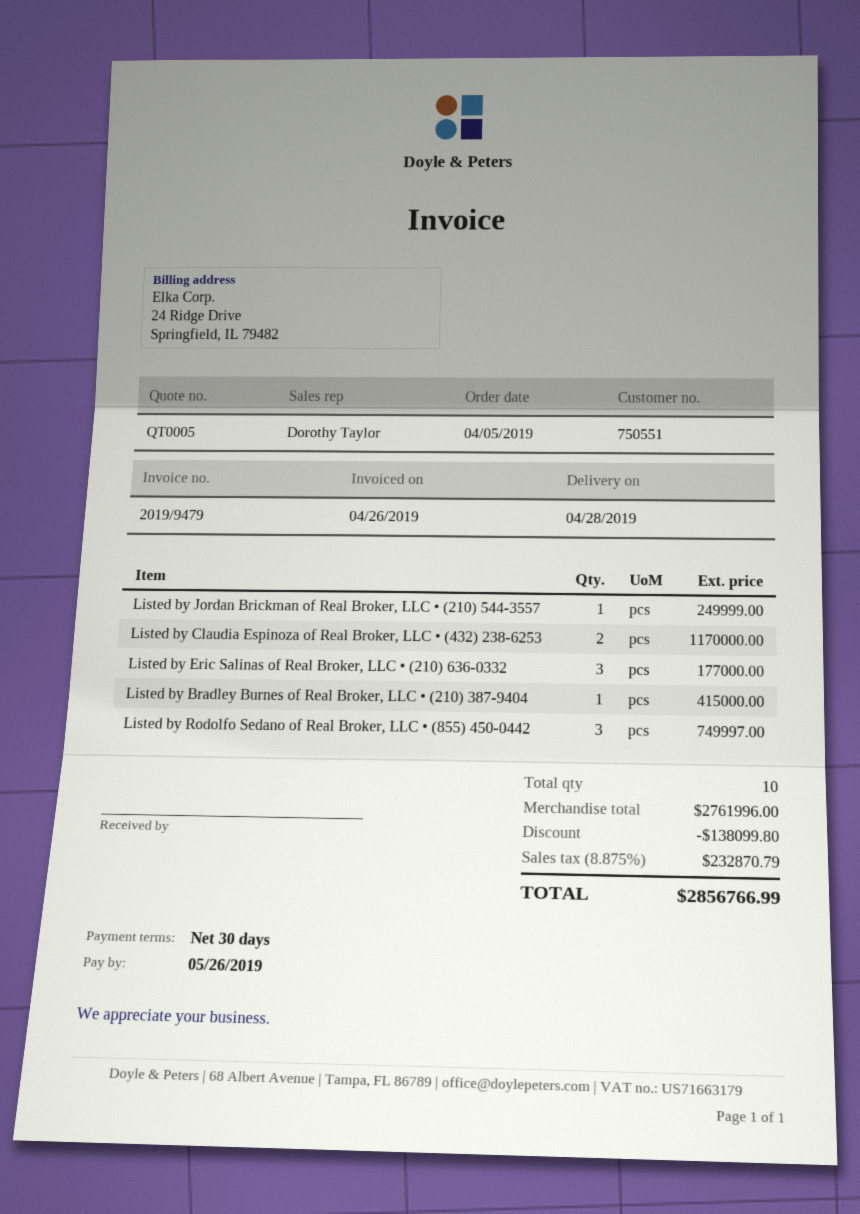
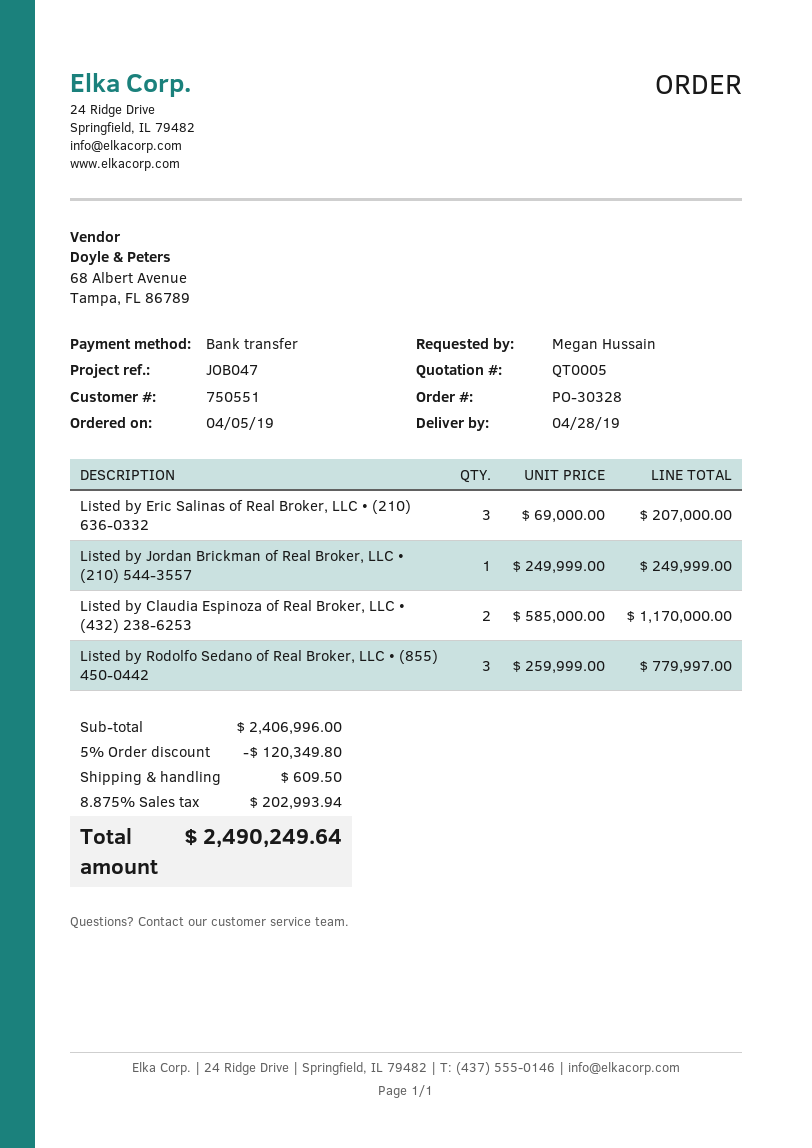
Listed by Eric Salinas of Real Broker, LLC • (210) 636-0332: 3 for 177000.00 -> 3 for 207000.00
Listed by Bradley Burnes of Real Broker, LLC • (210) 387-9404: 1 for 415000.00 -> none
Listed by Rodolfo Sedano of Real Broker, LLC • (855) 450-0442: 3 for 749997.00 -> 3 for 779997.00
subtotal: 2761996.00 -> 2406996.00
discount: 138099.80 -> 120349.80
shipping: none -> 609.50
tax: 8.875% = 232870.79 -> 8.875% = 202993.94
total: 2856766.99 -> 2490249.64

